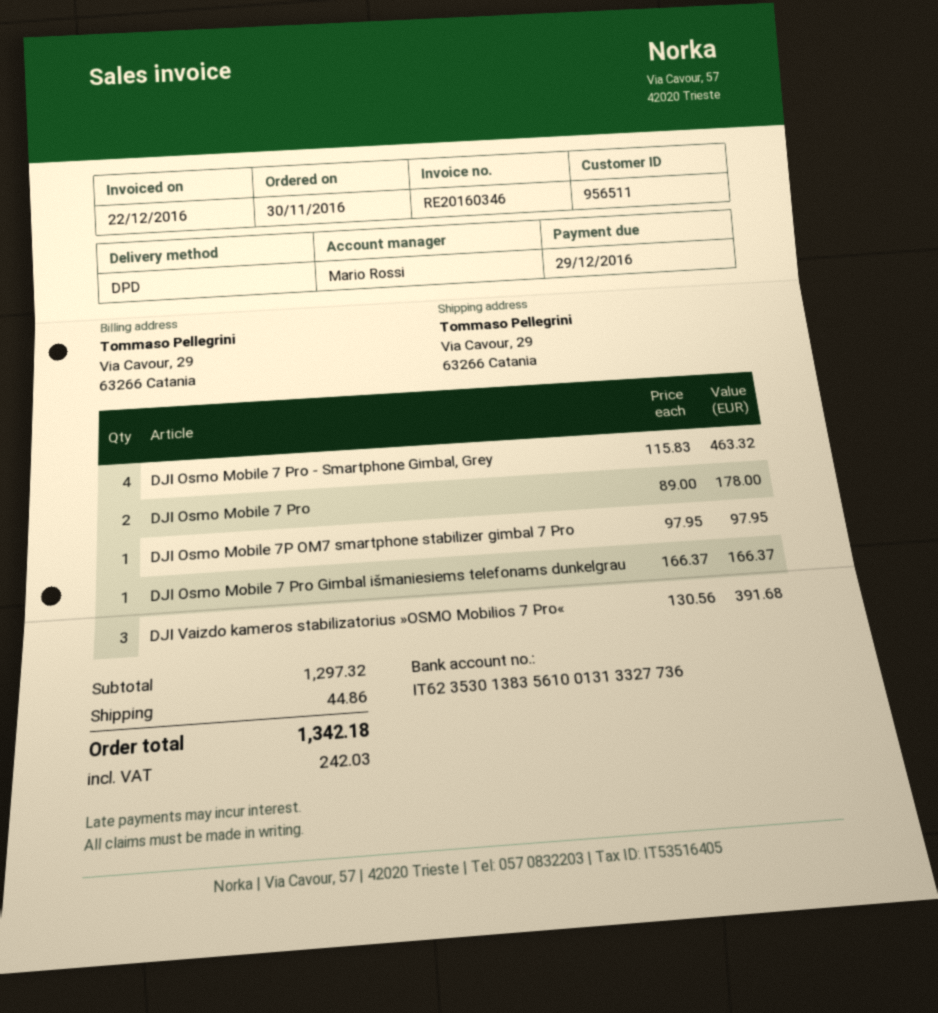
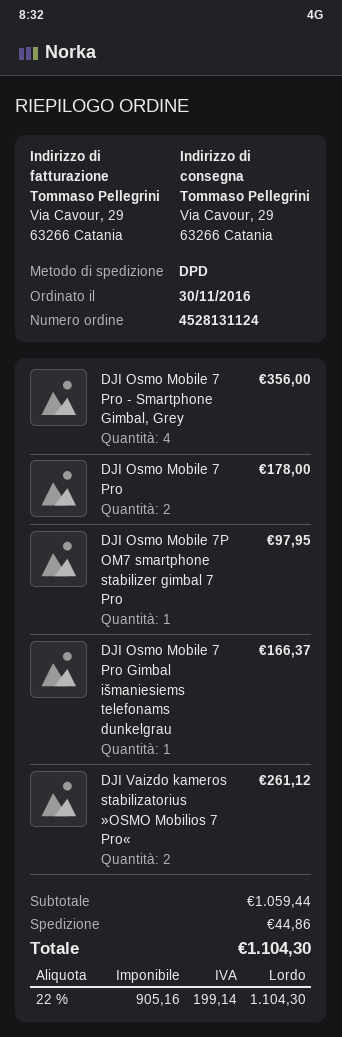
DJI Osmo Mobile 7 Pro - Smartphone Gimbal, Grey: 4 for 463.32 -> 4 for 356.00
DJI Vaizdo kameros stabilizatorius »OSMO Mobilios 7 Pro«: 3 for 391.68 -> 2 for 261.12
subtotal: 1297.32 -> 1059.44
tax: 242.03 -> 199.14
total: 1342.18 -> 1104.30

